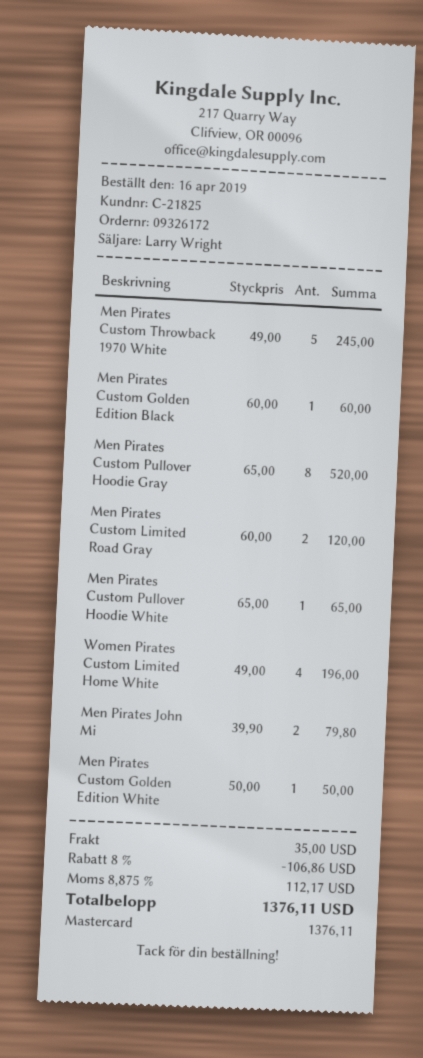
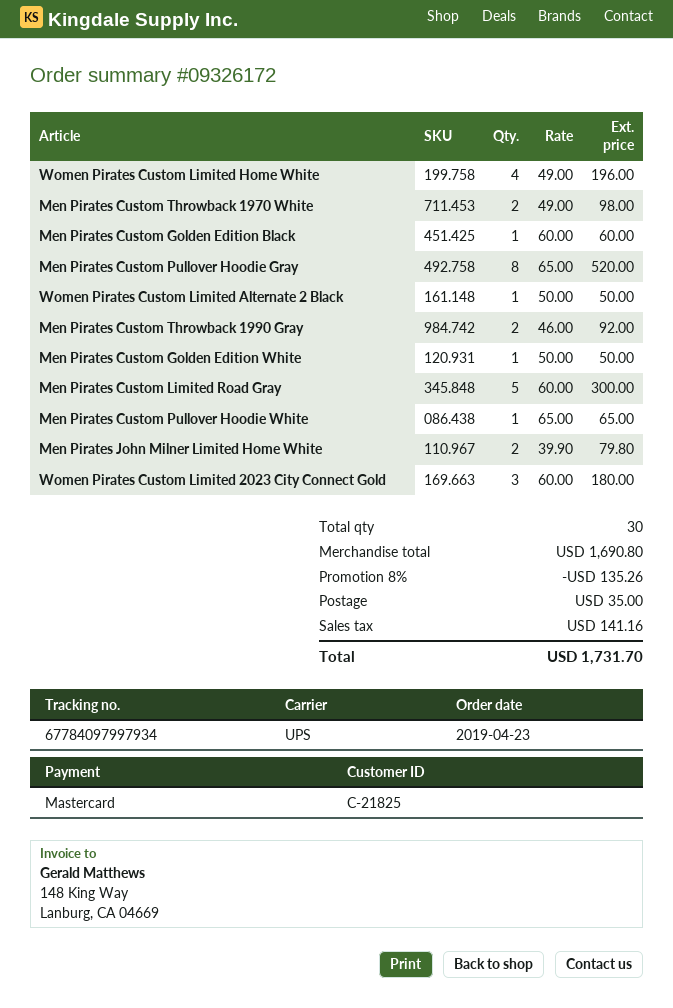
order date: 2019-04-16 -> 2019-04-23
Men Pirates Custom Throwback 1970 White: 5 x 49.00 = 245.00 -> 2 x 49.00 = 98.00
Men Pirates Custom Limited Road Gray: 2 x 60.00 = 120.00 -> 5 x 60.00 = 300.00
Women Pirates Custom Limited Alternate 2 Black: none -> 1 x 50.00 = 50.00
Men Pirates Custom Throwback 1990 Gray: none -> 2 x 46.00 = 92.00
Women Pirates Custom Limited 2023 City Connect Gold: none -> 3 x 60.00 = 180.00
discount: 8% = 106.86 -> 8% = 135.26
tax: 112.17 -> 141.16
total: 1376.11 -> 1731.70

